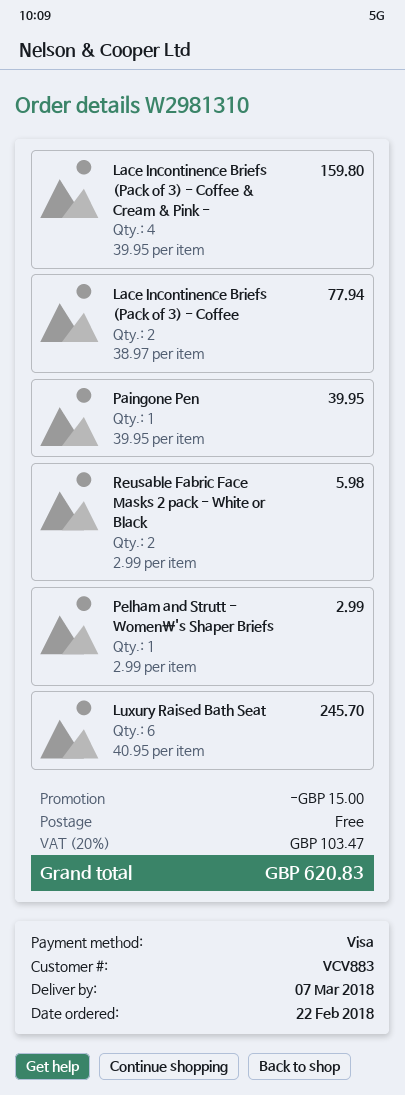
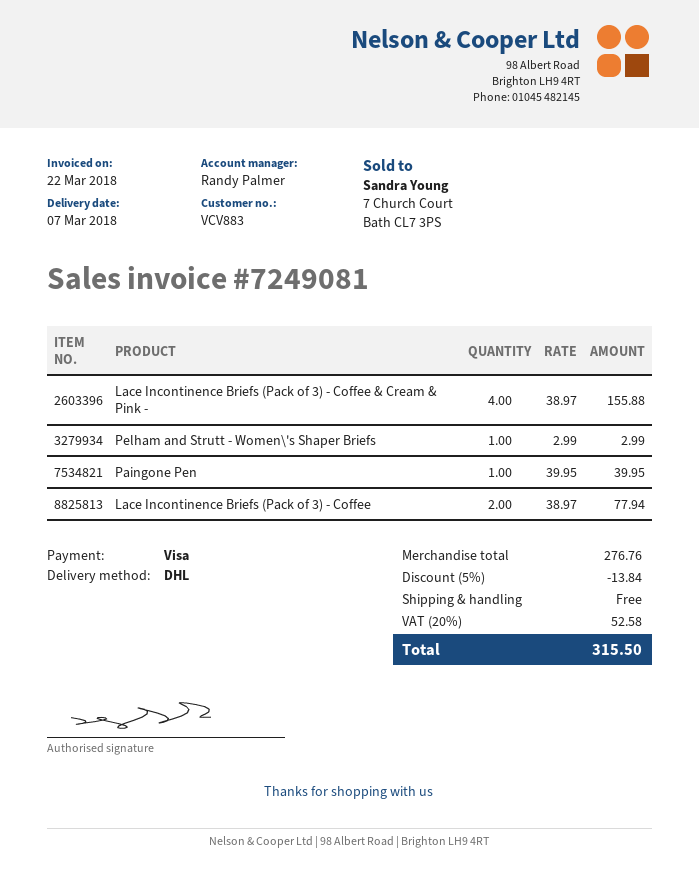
Lace Incontinence Briefs (Pack of 3) - Coffee & Cream & Pink -: 4 x 39.95 = 159.80 -> 4 x 38.97 = 155.88
Reusable Fabric Face Masks 2 pack - White or Black: 2 x 2.99 = 5.98 -> none
Luxury Raised Bath Seat: 6 x 40.95 = 245.70 -> none
discount: 15.00 -> 13.84
tax: 20% = 103.47 -> 20% = 52.58
total: 620.83 -> 315.50

